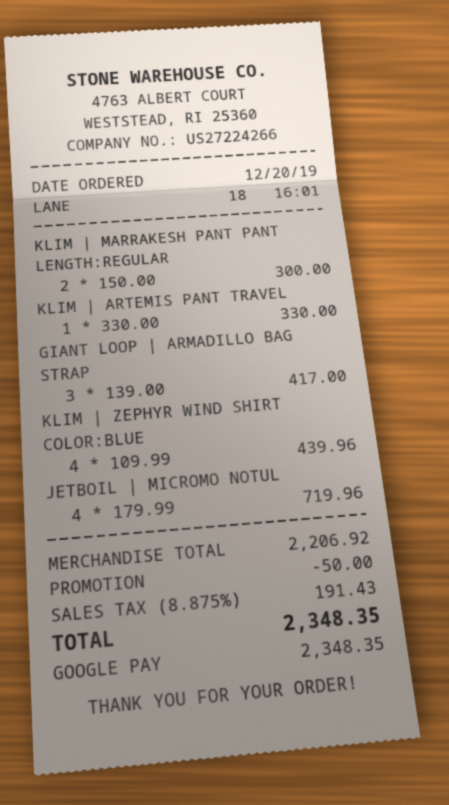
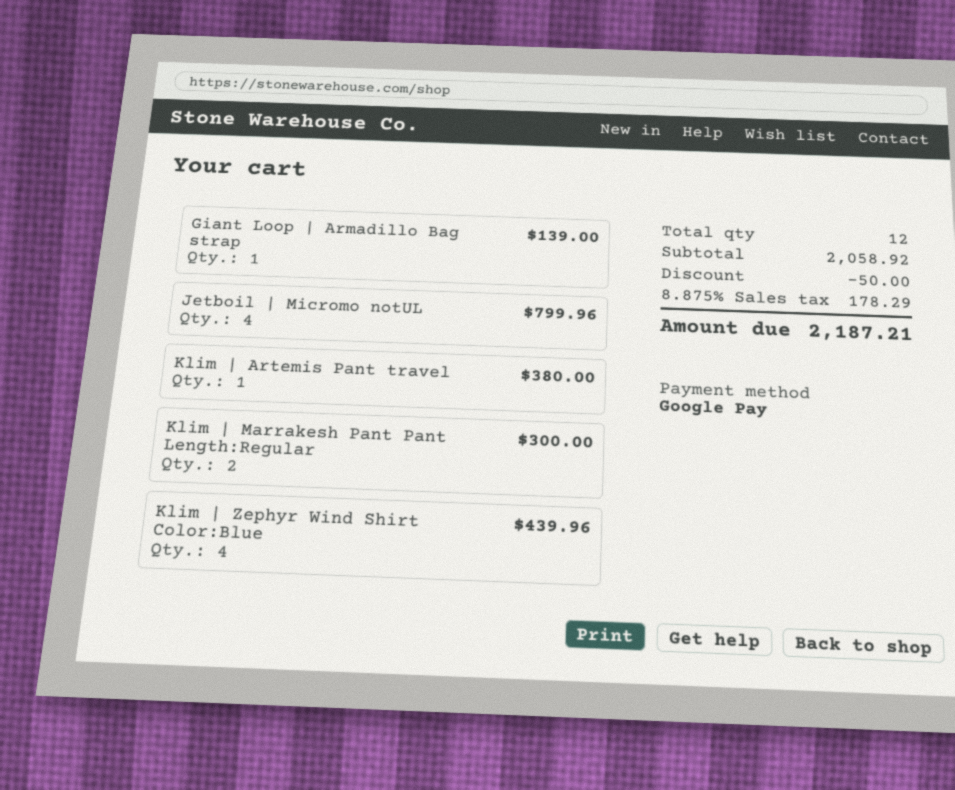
KLIM | ARTEMIS PANT TRAVEL: 1 for 330.00 -> 1 for 380.00
GIANT LOOP | ARMADILLO BAG STRAP: 3 for 417.00 -> 1 for 139.00
JETBOIL | MICROMO NOTUL: 4 for 719.96 -> 4 for 799.96
subtotal: 2206.92 -> 2058.92
tax: 8.875% = 191.43 -> 8.875% = 178.29
total: 2348.35 -> 2187.21

